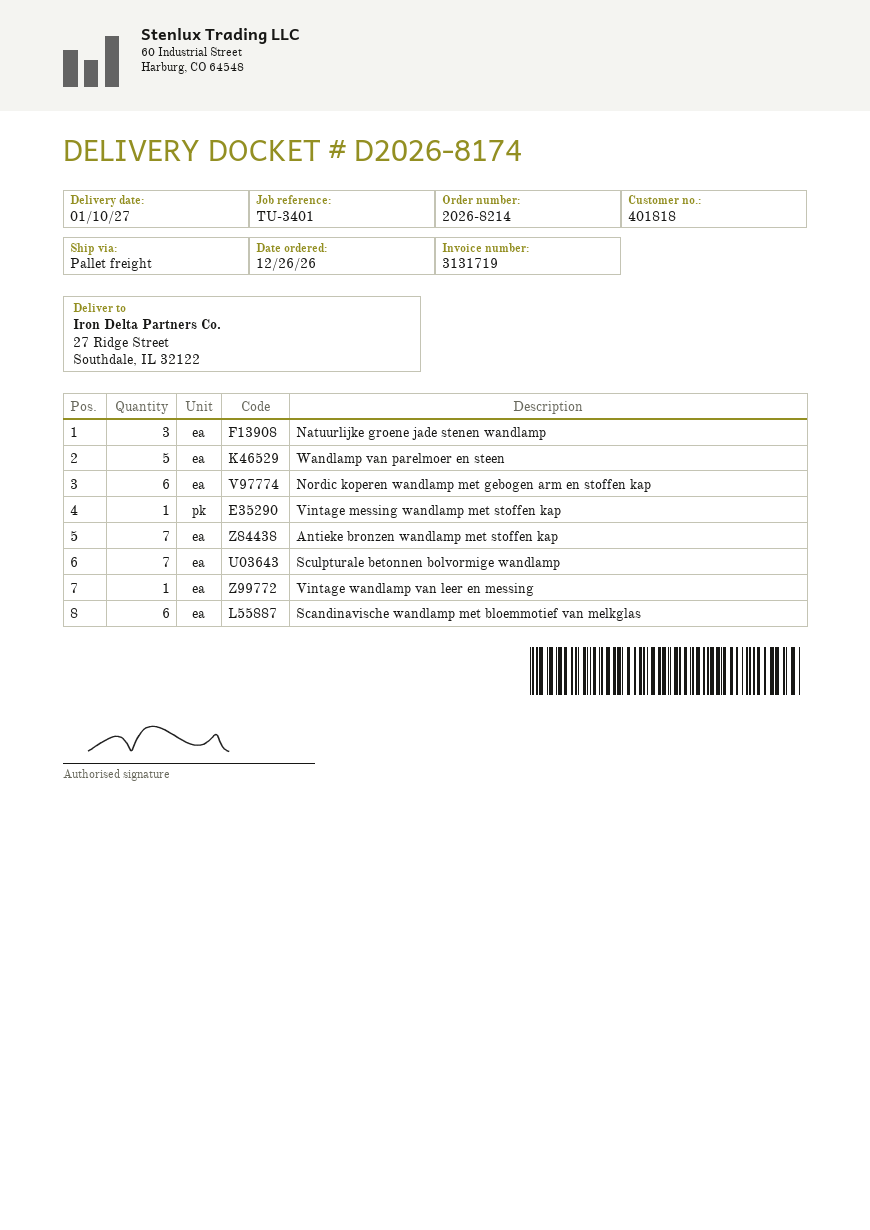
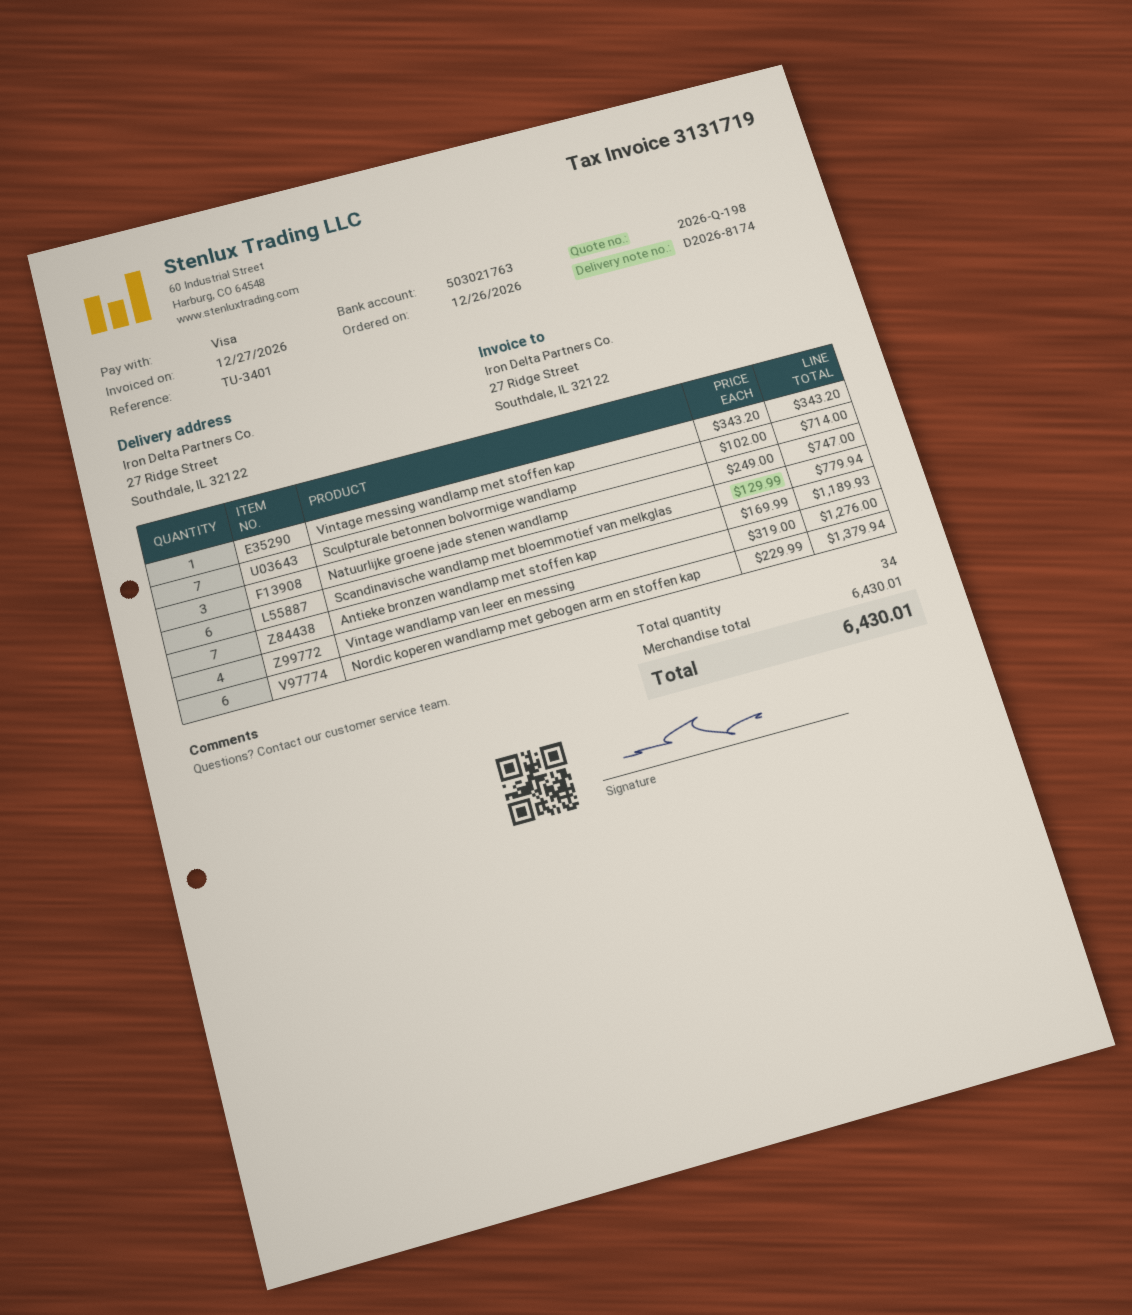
Wandlamp van parelmoer en steen: 5 -> none
Vintage wandlamp van leer en messing: 1 -> 4

